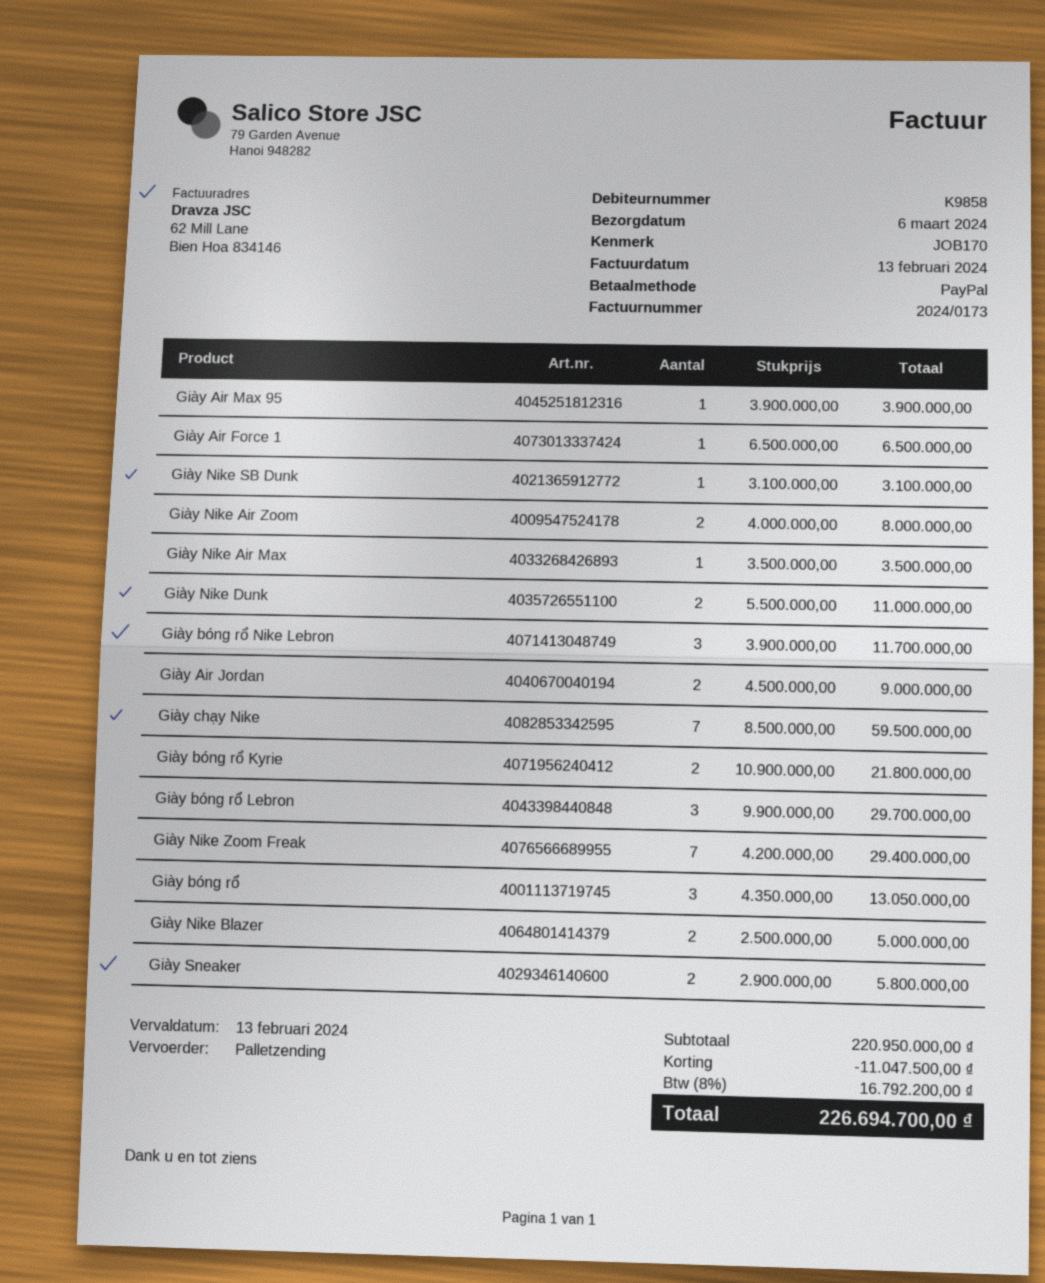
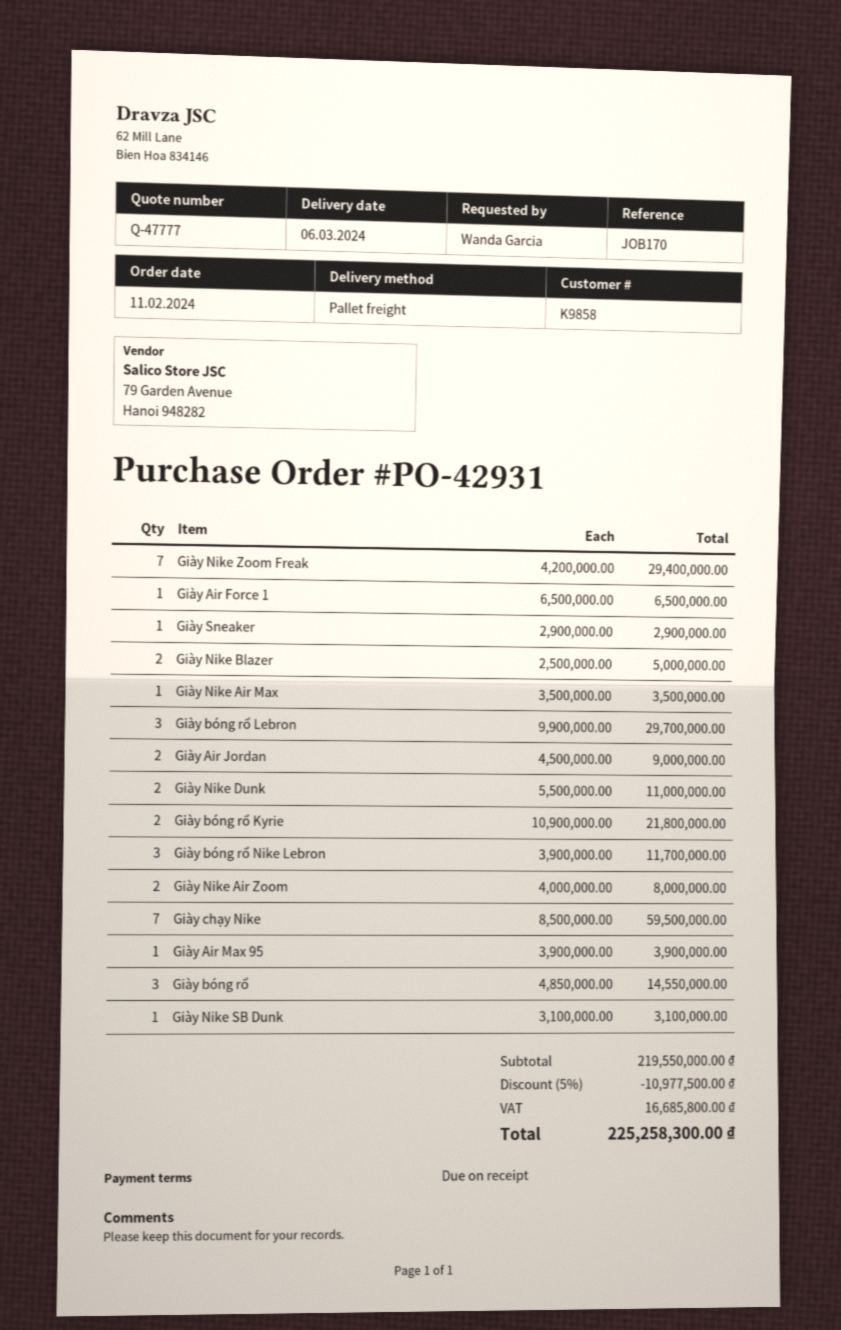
Giày bóng rổ: 3 x 4350000.00 = 13050000.00 -> 3 x 4850000.00 = 14550000.00
Giày Sneaker: 2 x 2900000.00 = 5800000.00 -> 1 x 2900000.00 = 2900000.00
subtotal: 220950000.00 -> 219550000.00
discount: 11047500.00 -> 10977500.00
tax: 16792200.00 -> 16685800.00
total: 226694700.00 -> 225258300.00

